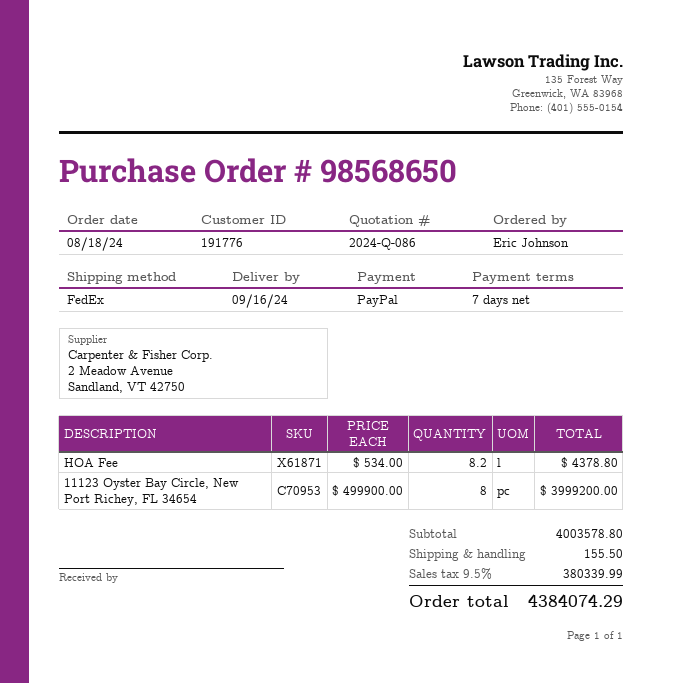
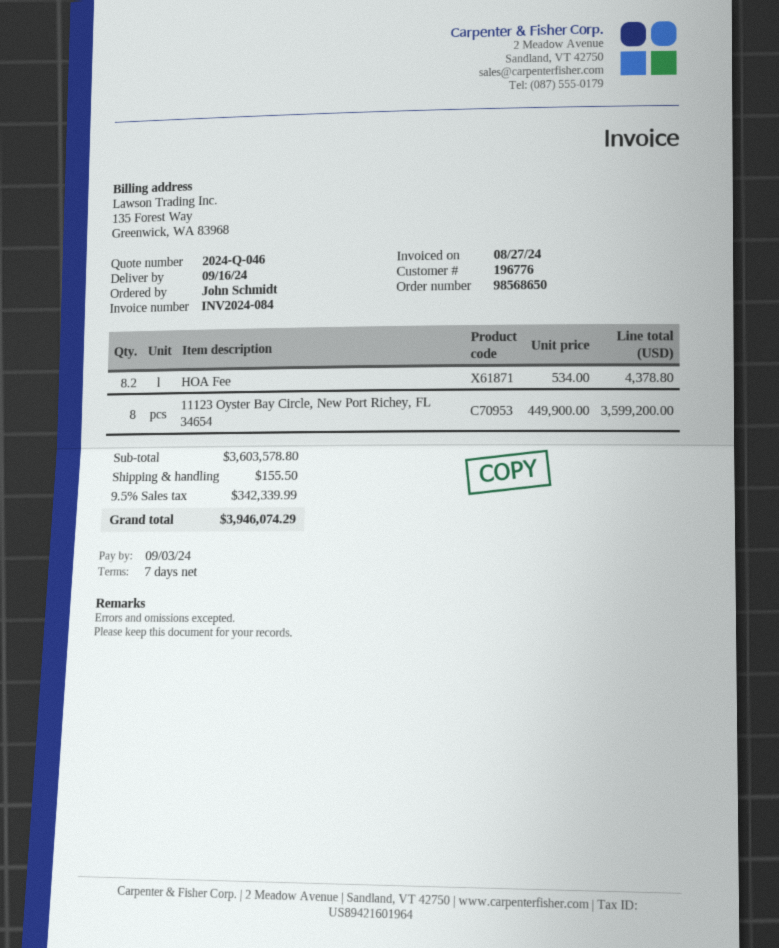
quote number: 2024-Q-086 -> 2024-Q-046
customer number: 191776 -> 196776
ordered by: Eric Johnson -> John Schmidt
11123 Oyster Bay Circle, New Port Richey, FL 34654: 8 x 499900.00 = 3999200.00 -> 8 x 449900.00 = 3599200.00
subtotal: 4003578.80 -> 3603578.80
tax: 9.5% = 380339.99 -> 9.5% = 342339.99
total: 4384074.29 -> 3946074.29

